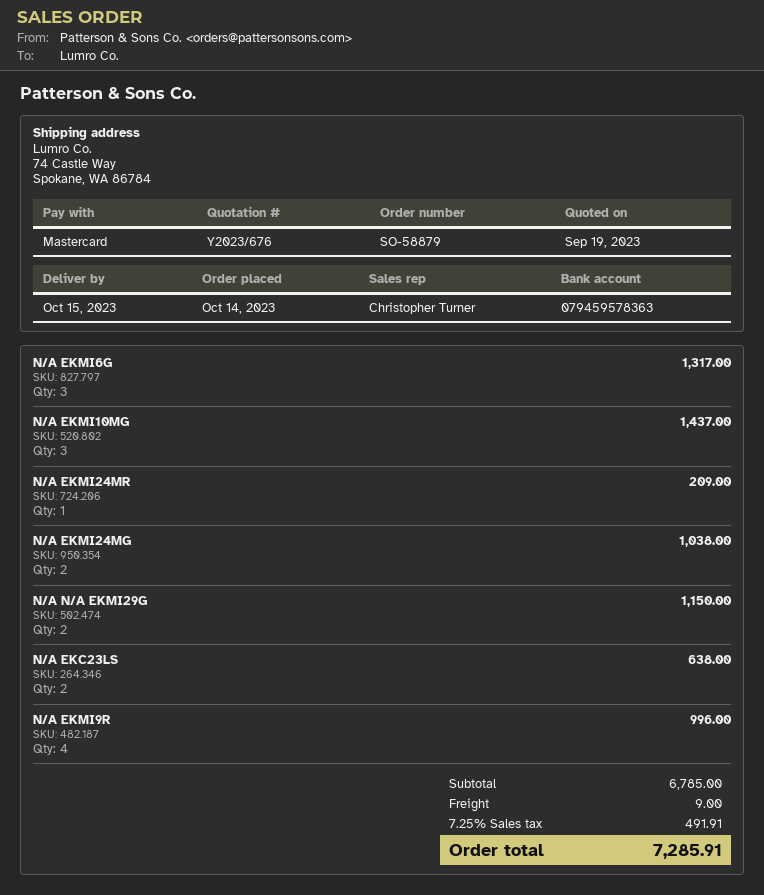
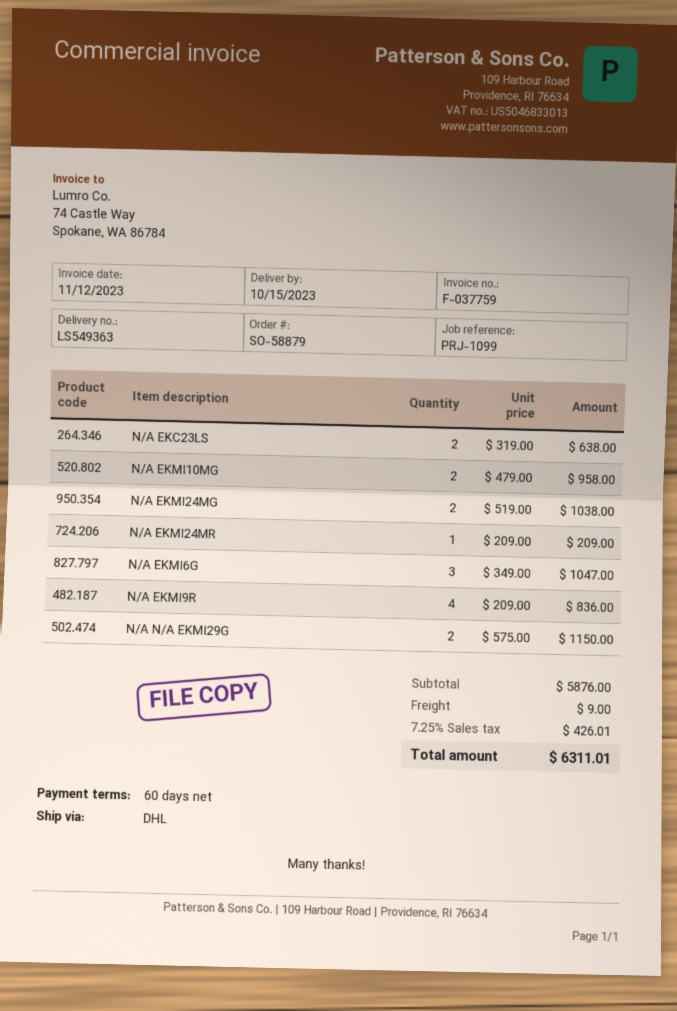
N/A EKMI6G: 3 for 1317.00 -> 3 for 1047.00
N/A EKMI10MG: 3 for 1437.00 -> 2 for 958.00
N/A EKMI9R: 4 for 996.00 -> 4 for 836.00
subtotal: 6785.00 -> 5876.00
tax: 7.25% = 491.91 -> 7.25% = 426.01
total: 7285.91 -> 6311.01

